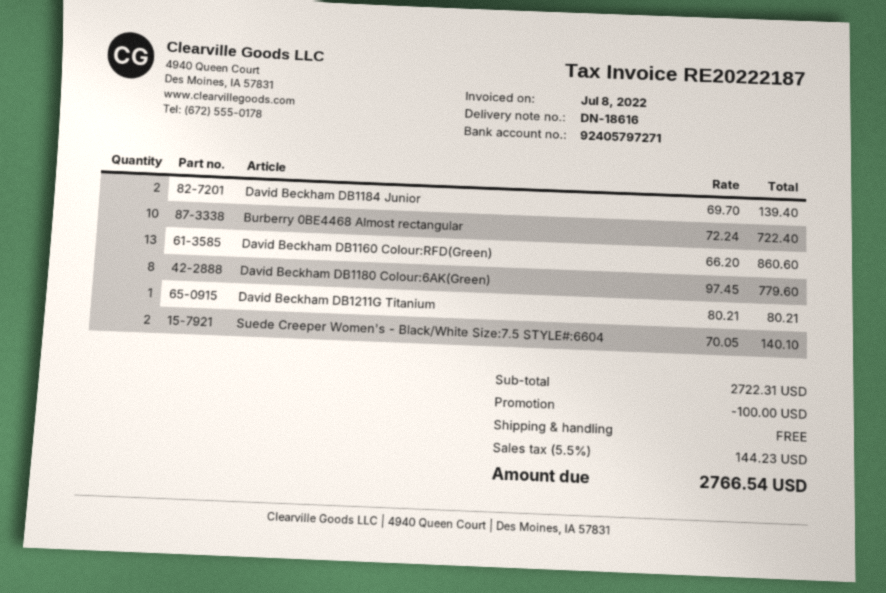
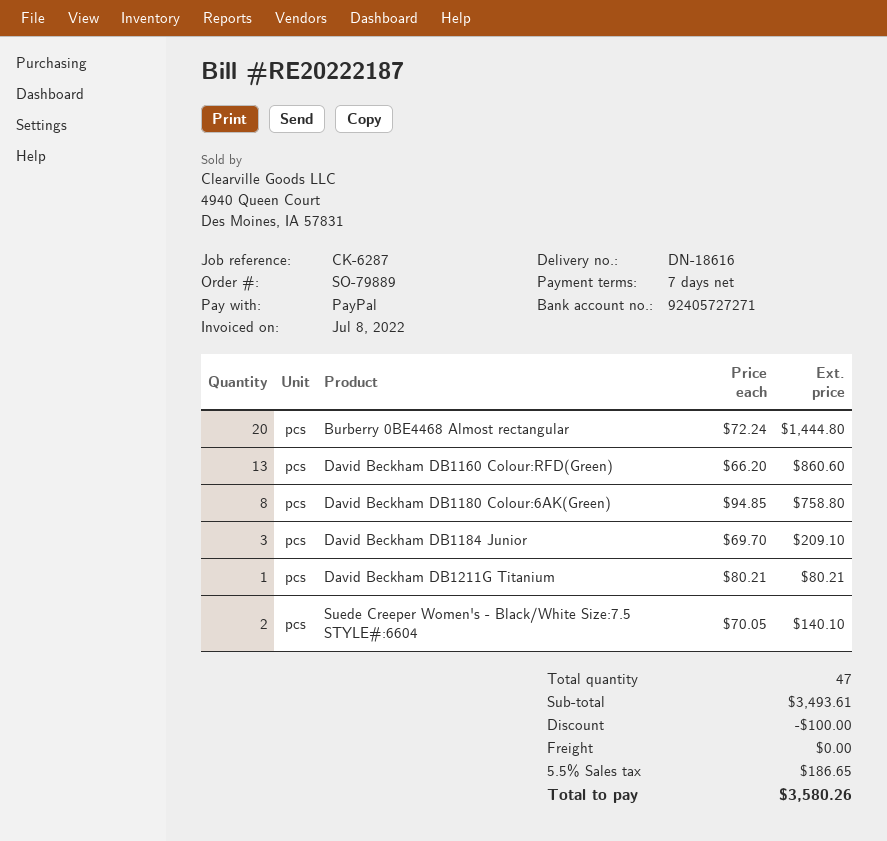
bank account: 92405797271 -> 92405727271
David Beckham DB1184 Junior: 2 x 69.70 = 139.40 -> 3 x 69.70 = 209.10
Burberry 0BE4468 Almost rectangular: 10 x 72.24 = 722.40 -> 20 x 72.24 = 1444.80
David Beckham DB1180 Colour:6AK(Green): 8 x 97.45 = 779.60 -> 8 x 94.85 = 758.80
subtotal: 2722.31 -> 3493.61
tax: 5.5% = 144.23 -> 5.5% = 186.65
total: 2766.54 -> 3580.26

